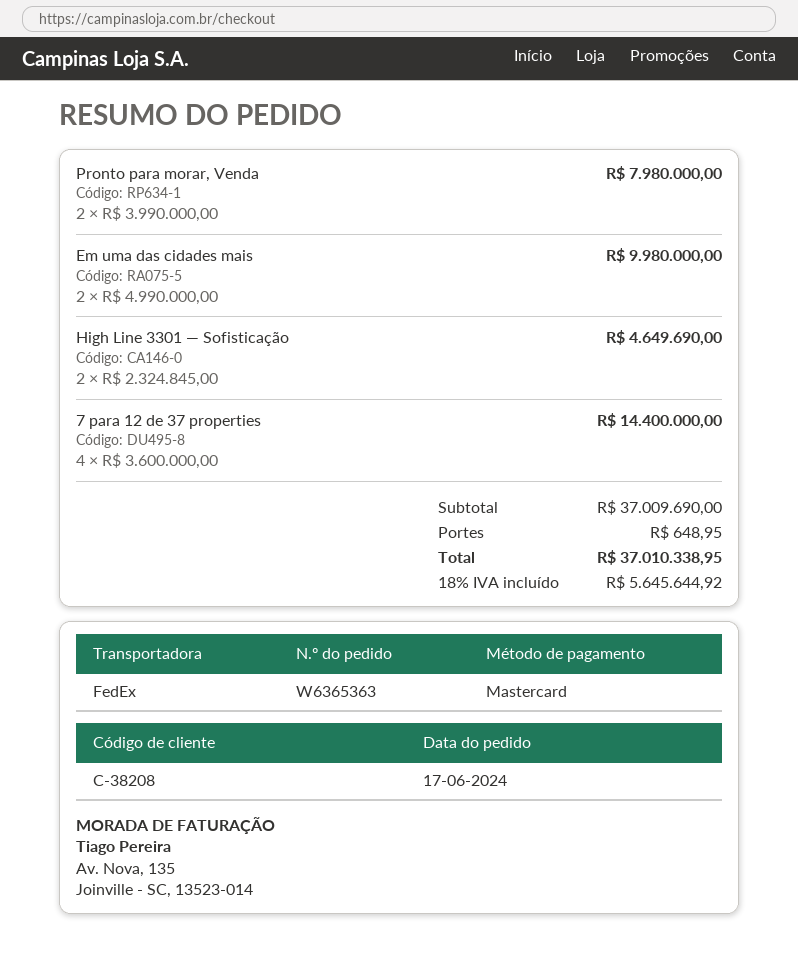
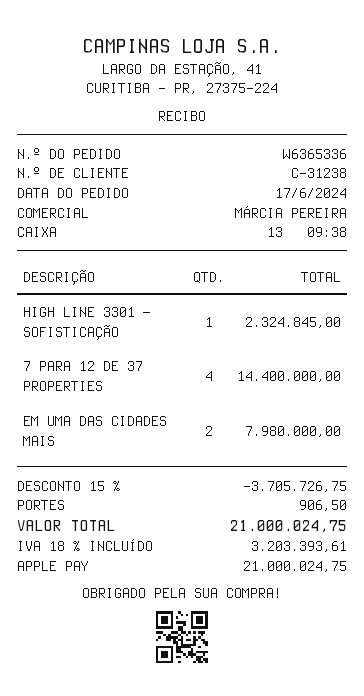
order number: W6365363 -> W6365336
customer number: C-38208 -> C-31238
payment method: Mastercard -> Apple Pay
Pronto para morar, Venda: 2 for 7980000.00 -> none
Em uma das cidades mais: 2 for 9980000.00 -> 2 for 7980000.00
High Line 3301 — Sofisticação: 2 for 4649690.00 -> 1 for 2324845.00
discount: none -> 15% = 3705726.75
shipping: 648.95 -> 906.50
tax: 18% = 5645644.92 -> 18% = 3203393.61
total: 37010338.95 -> 21000024.75

